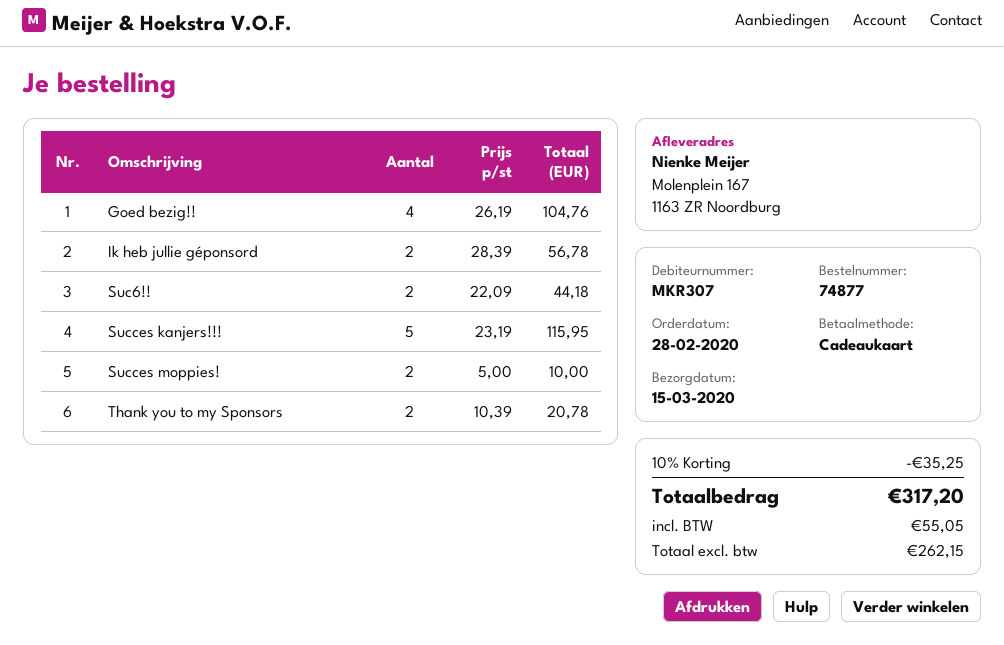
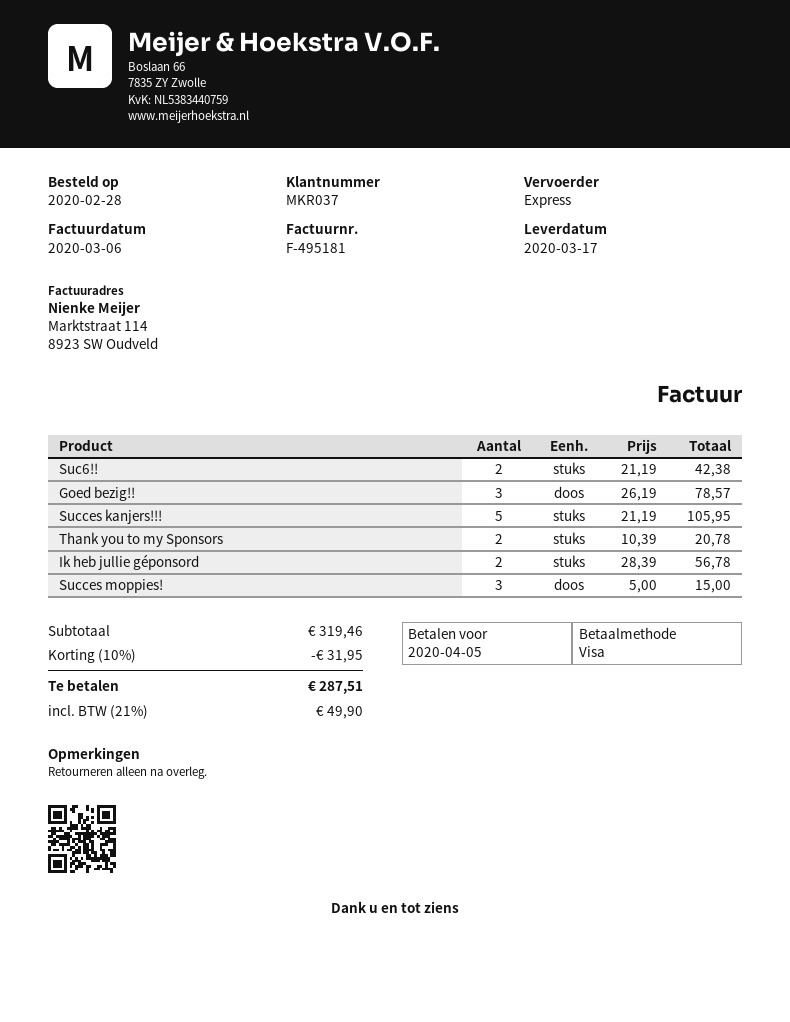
delivery date: 2020-03-15 -> 2020-03-17
customer number: MKR307 -> MKR037
payment method: gift card -> Visa
Goed bezig!!: 4 x 26.19 = 104.76 -> 3 x 26.19 = 78.57
Suc6!!: 2 x 22.09 = 44.18 -> 2 x 21.19 = 42.38
Succes kanjers!!!: 5 x 23.19 = 115.95 -> 5 x 21.19 = 105.95
Succes moppies!: 2 x 5.00 = 10.00 -> 3 x 5.00 = 15.00
discount: 10% = 35.25 -> 10% = 31.95
tax: 55.05 -> 49.90
total: 317.20 -> 287.51

